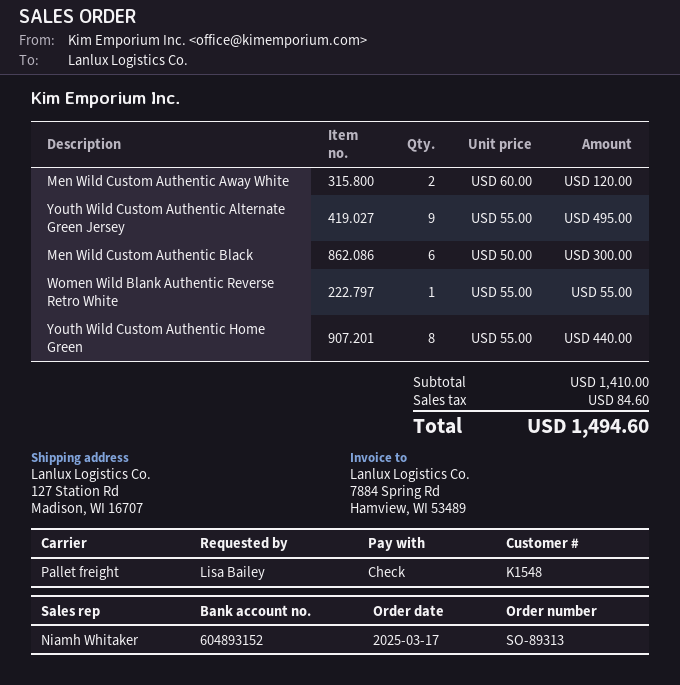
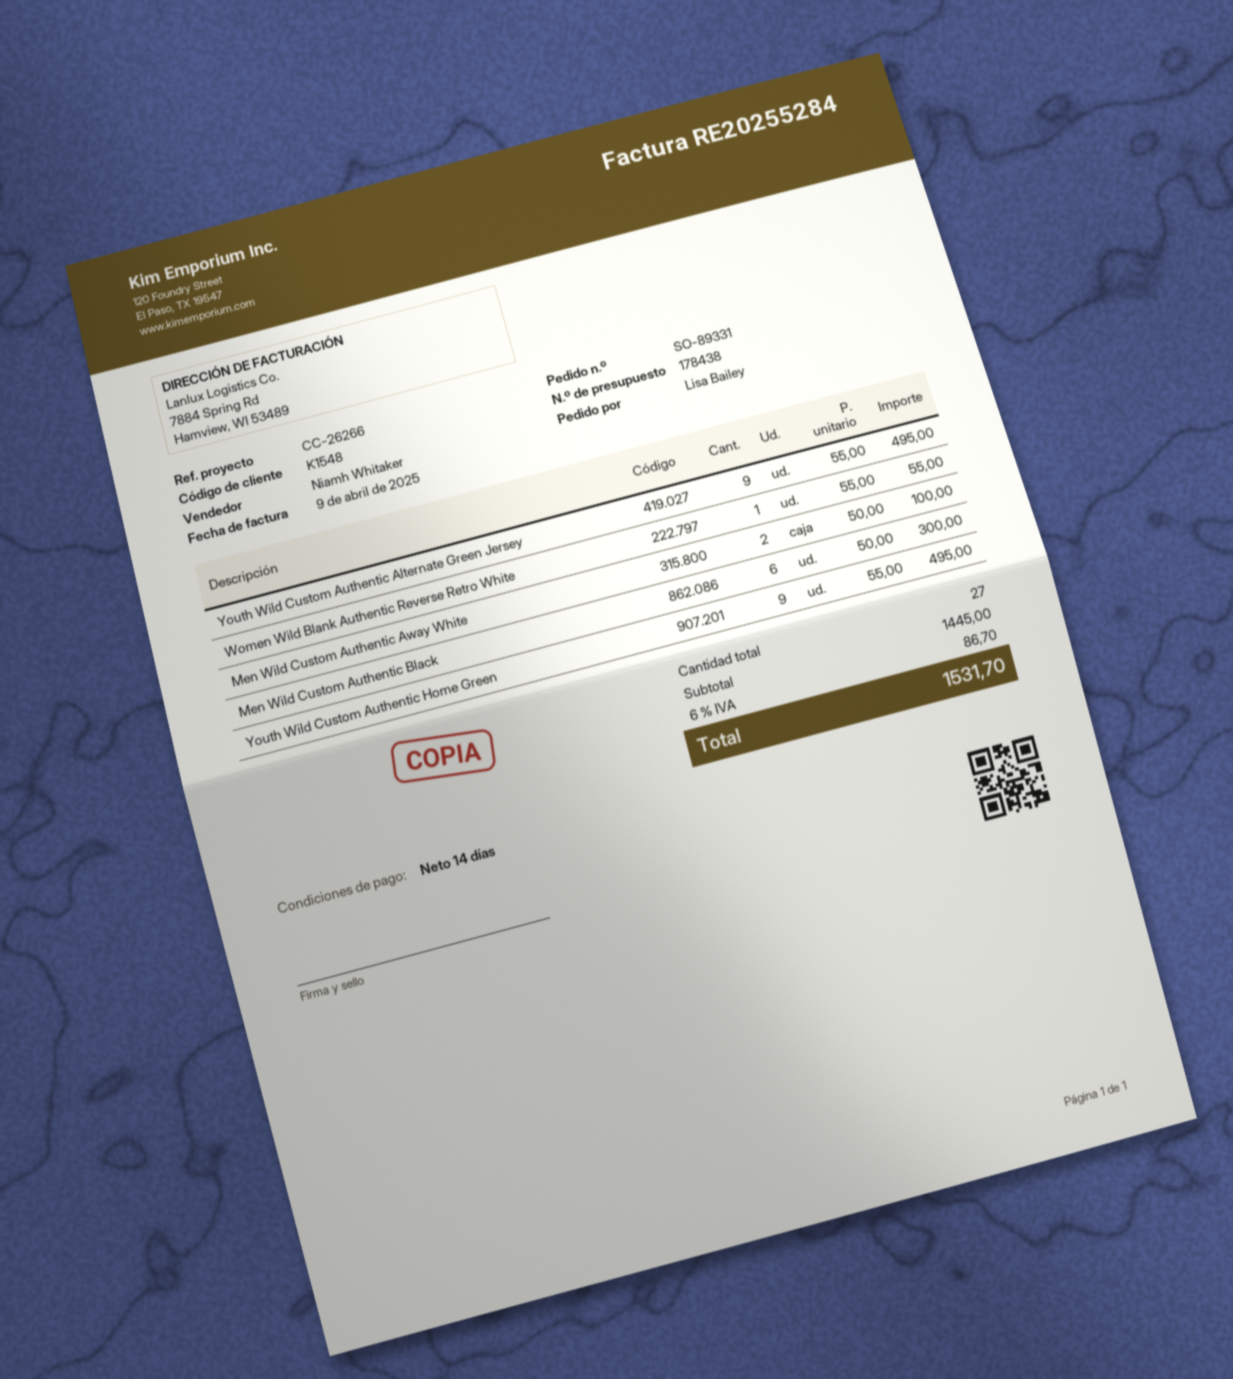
order number: SO-89313 -> SO-89331
Men Wild Custom Authentic Away White: 2 x 60.00 = 120.00 -> 2 x 50.00 = 100.00
Youth Wild Custom Authentic Home Green: 8 x 55.00 = 440.00 -> 9 x 55.00 = 495.00
subtotal: 1410.00 -> 1445.00
tax: 84.60 -> 86.70
total: 1494.60 -> 1531.70

